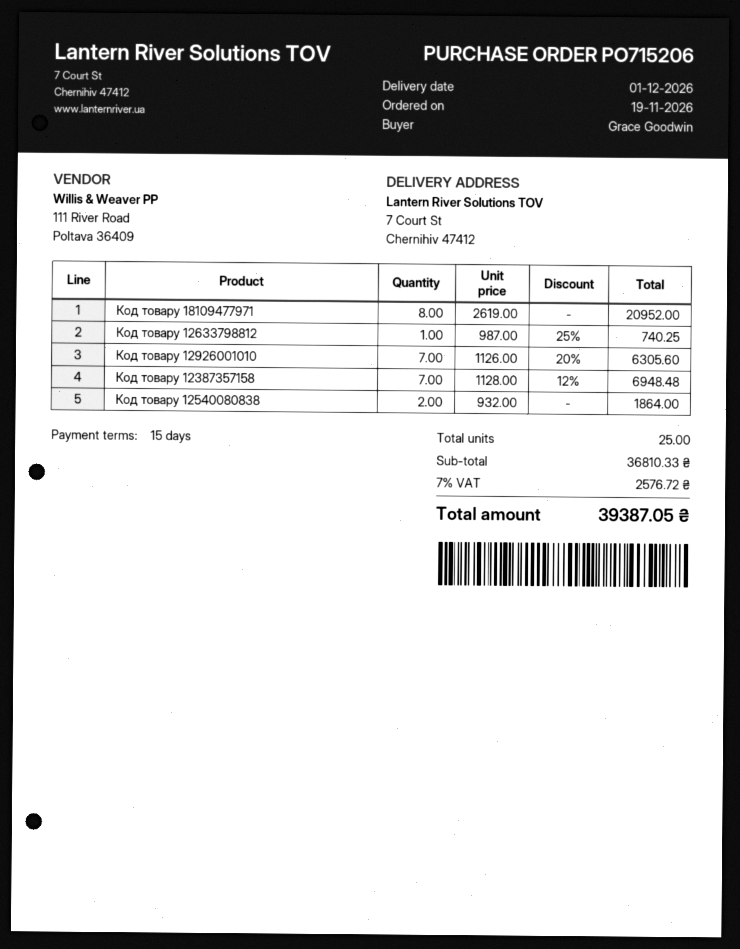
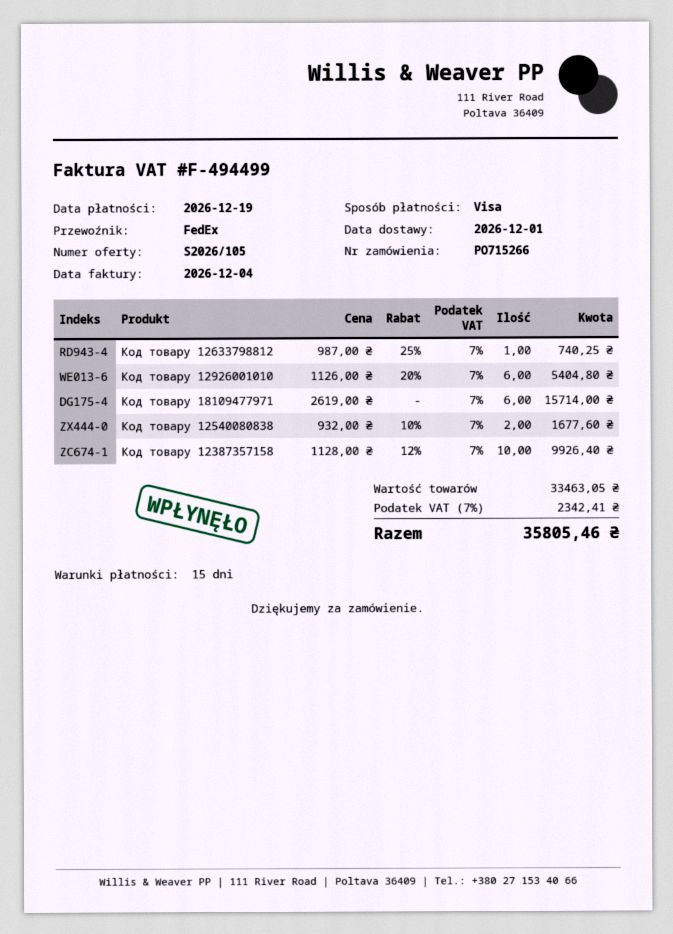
order number: PO715206 -> PO715266
Код товару 18109477971: 8 x 2619.00 = 20952.00 -> 6 x 2619.00 = 15714.00
Код товару 12926001010: 7 x 1126.00 - 20% = 6305.60 -> 6 x 1126.00 - 20% = 5404.80
Код товару 12387357158: 7 x 1128.00 - 12% = 6948.48 -> 10 x 1128.00 - 12% = 9926.40
Код товару 12540080838: 2 x 932.00 = 1864.00 -> 2 x 932.00 - 10% = 1677.60
subtotal: 36810.33 -> 33463.05
tax: 7% = 2576.72 -> 7% = 2342.41
total: 39387.05 -> 35805.46

